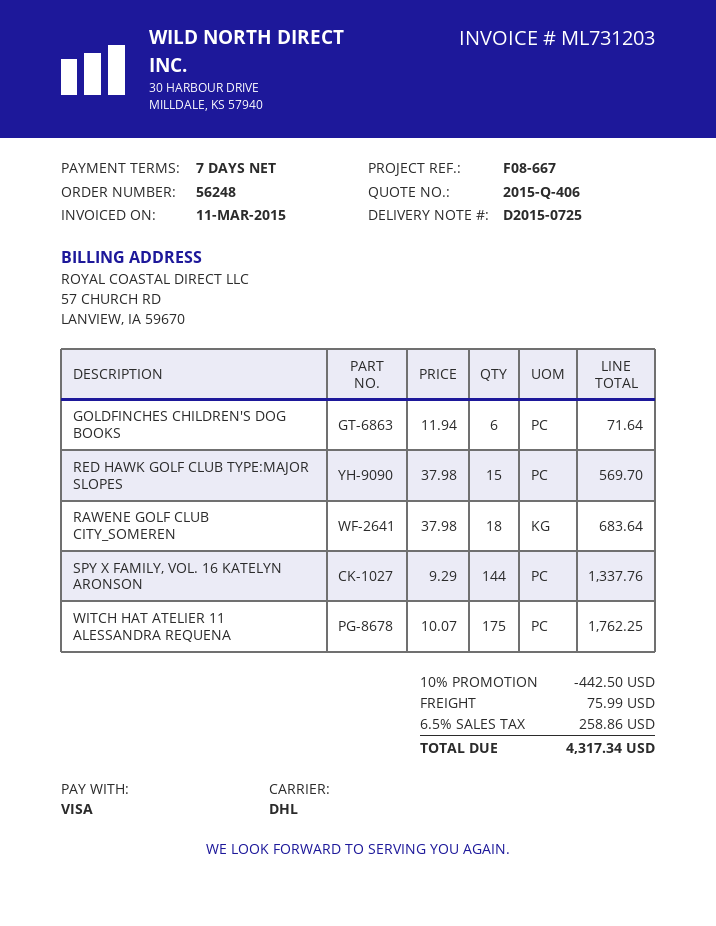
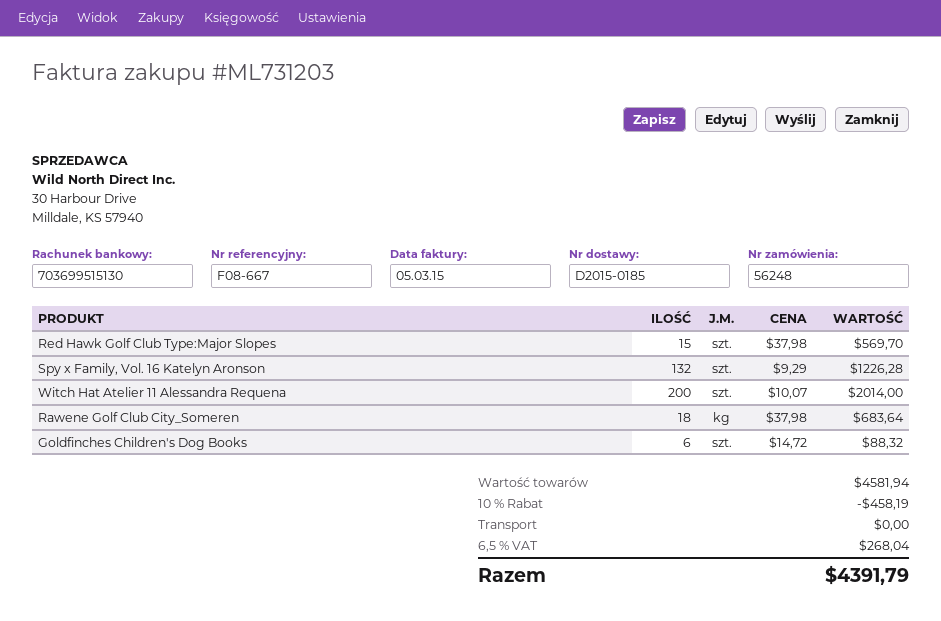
delivery note number: D2015-0725 -> D2015-0185
invoice date: 2015-03-11 -> 2015-03-05
GOLDFINCHES CHILDREN'S DOG BOOKS: 6 x 11.94 = 71.64 -> 6 x 14.72 = 88.32
SPY X FAMILY, VOL. 16 KATELYN ARONSON: 144 x 9.29 = 1337.76 -> 132 x 9.29 = 1226.28
WITCH HAT ATELIER 11 ALESSANDRA REQUENA: 175 x 10.07 = 1762.25 -> 200 x 10.07 = 2014.00
discount: 10% = 442.50 -> 10% = 458.19
shipping: 75.99 -> 0.00
tax: 6.5% = 258.86 -> 6.5% = 268.04
total: 4317.34 -> 4391.79

